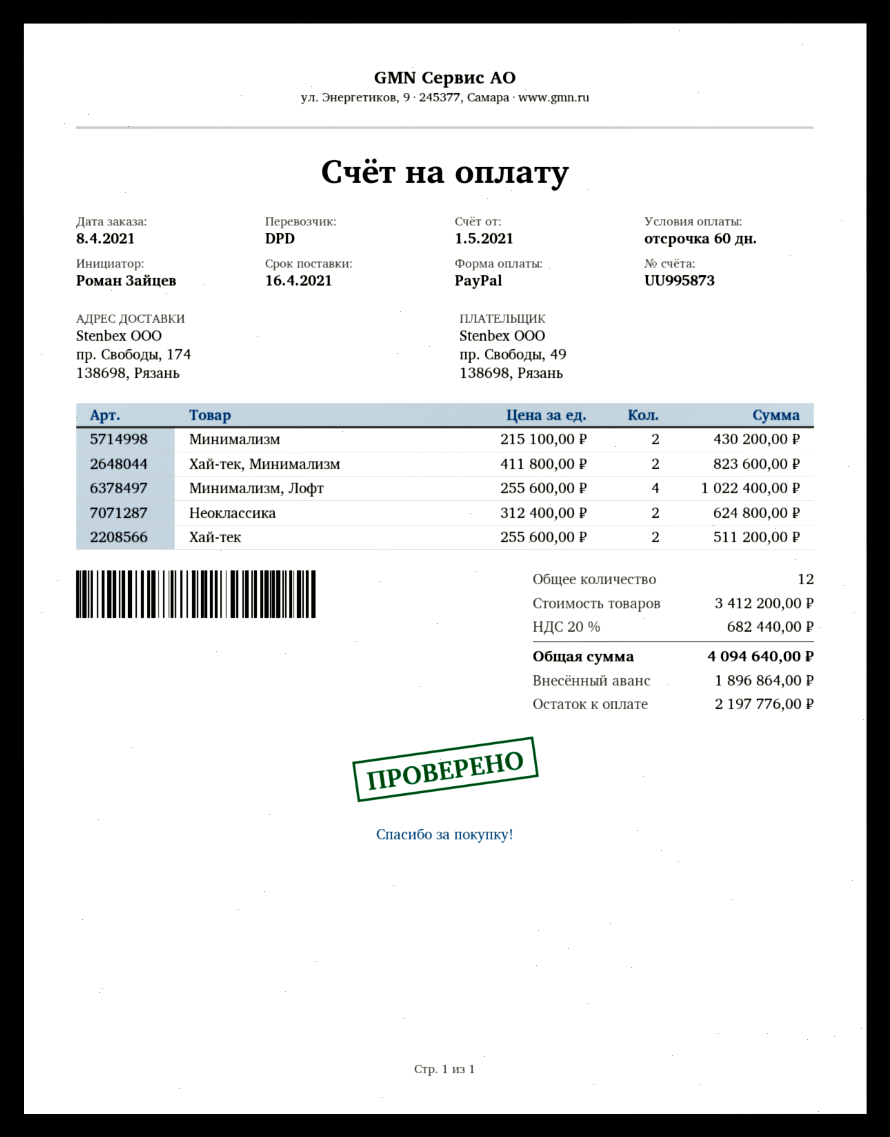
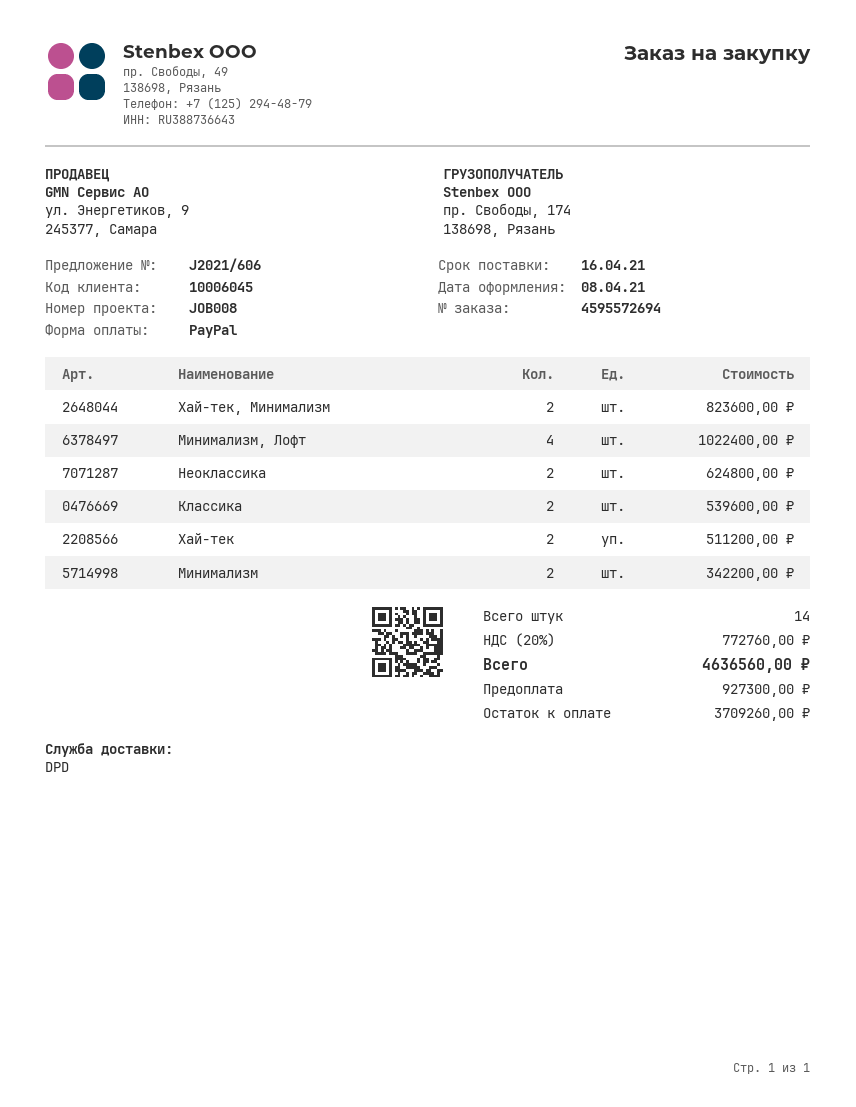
Минимализм: 2 for 430200.00 -> 2 for 342200.00
Классика: none -> 2 for 539600.00
total quantity: 12 -> 14
tax: 20% = 682440.00 -> 20% = 772760.00
total: 4094640.00 -> 4636560.00
deposit: 1896864.00 -> 927300.00
balance: 2197776.00 -> 3709260.00

